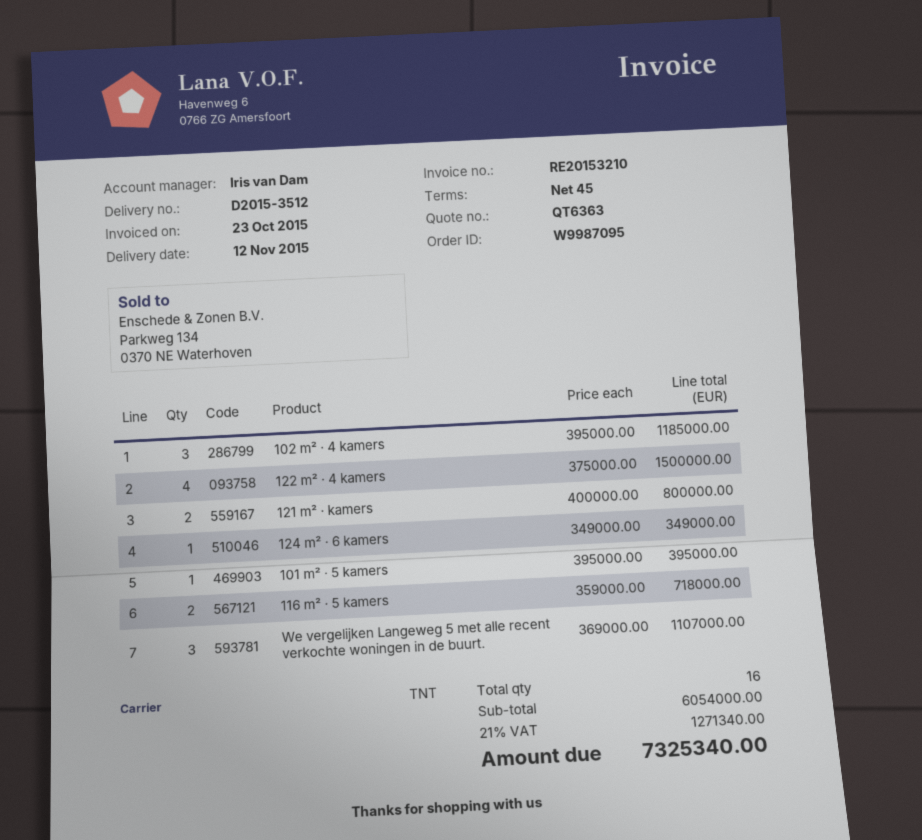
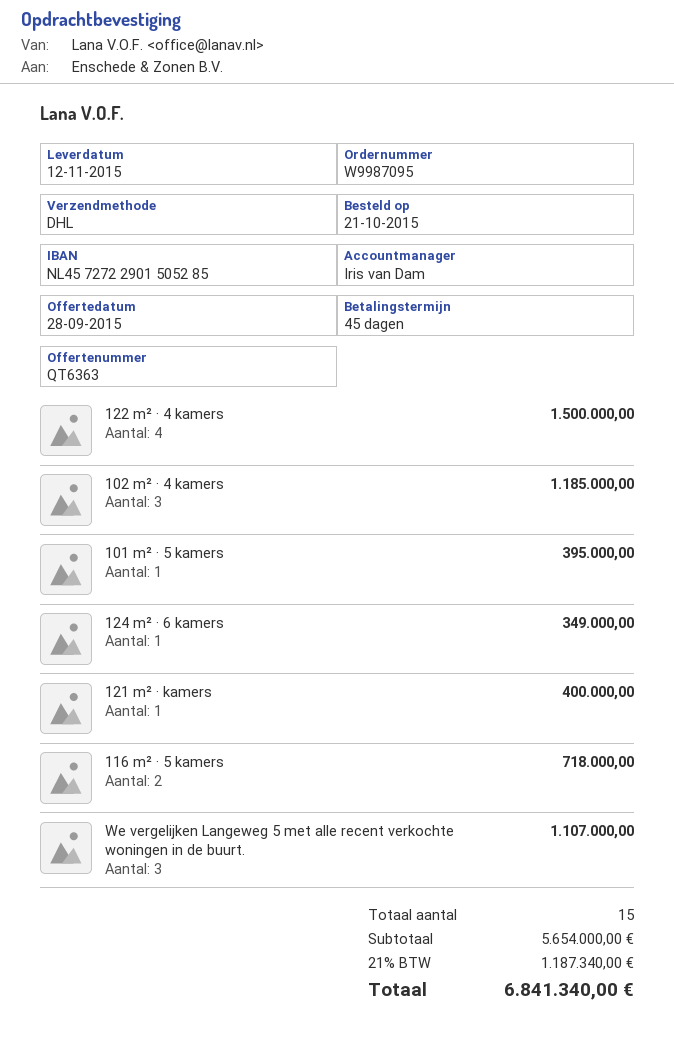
shipping method: TNT -> DHL
121 m² · kamers: 2 for 800000.00 -> 1 for 400000.00
total quantity: 16 -> 15
subtotal: 6054000.00 -> 5654000.00
tax: 21% = 1271340.00 -> 21% = 1187340.00
total: 7325340.00 -> 6841340.00

